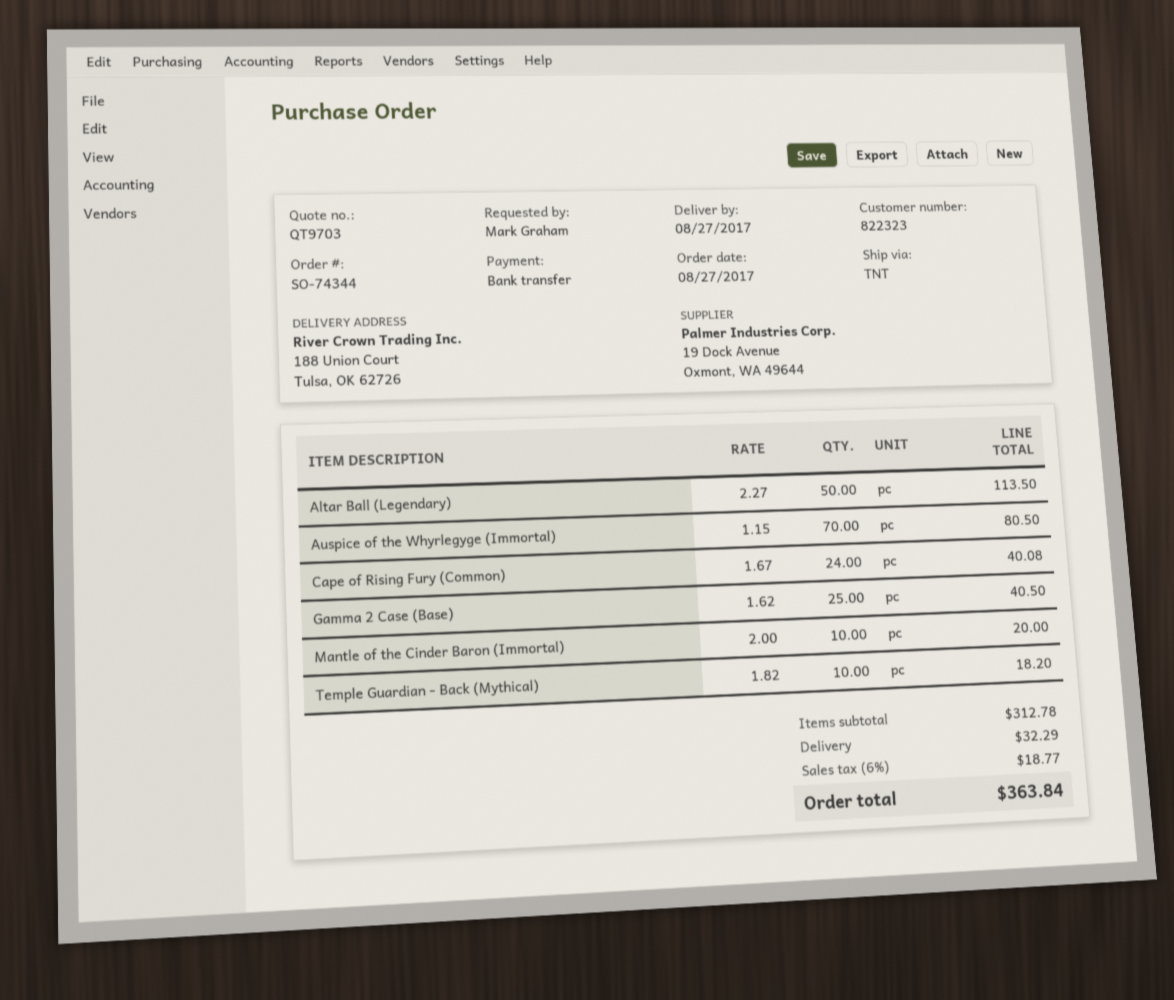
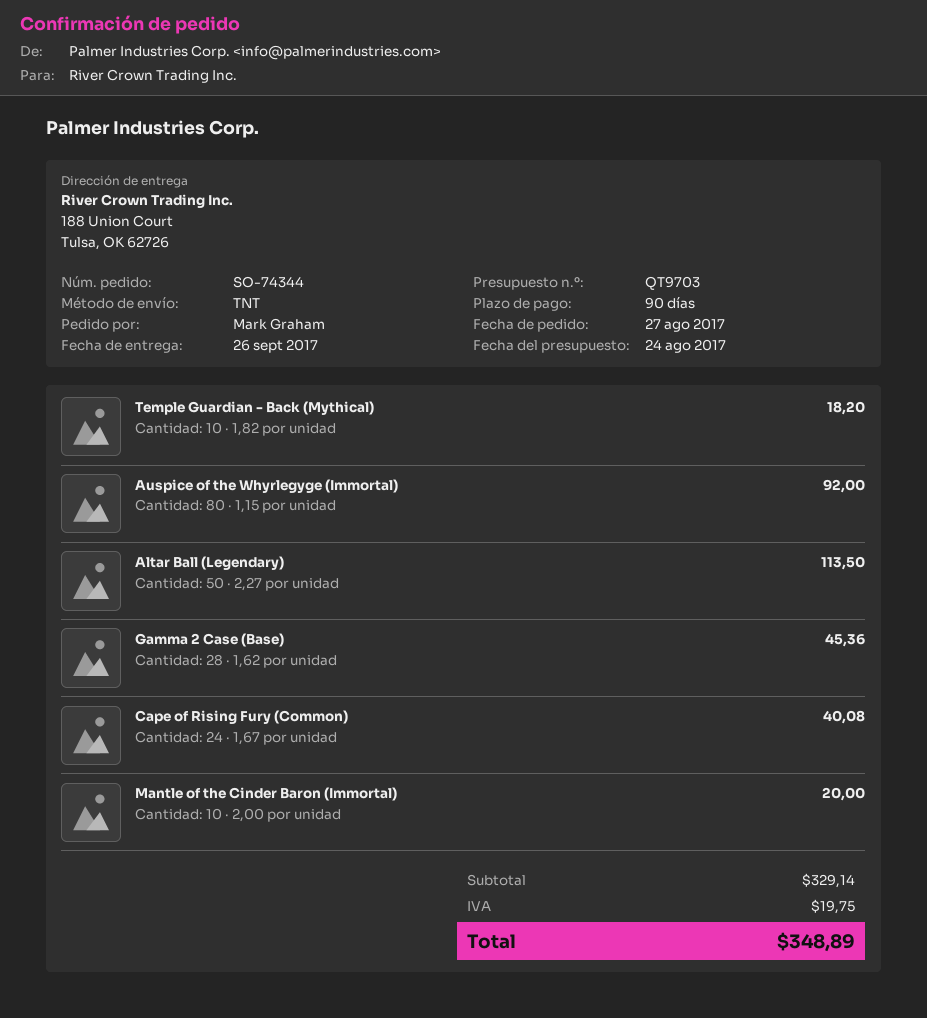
delivery date: 2017-08-27 -> 2017-09-26
Auspice of the Whyrlegyge (Immortal): 70 x 1.15 = 80.50 -> 80 x 1.15 = 92.00
Gamma 2 Case (Base): 25 x 1.62 = 40.50 -> 28 x 1.62 = 45.36
subtotal: 312.78 -> 329.14
shipping: 32.29 -> none
tax: 18.77 -> 19.75
total: 363.84 -> 348.89

